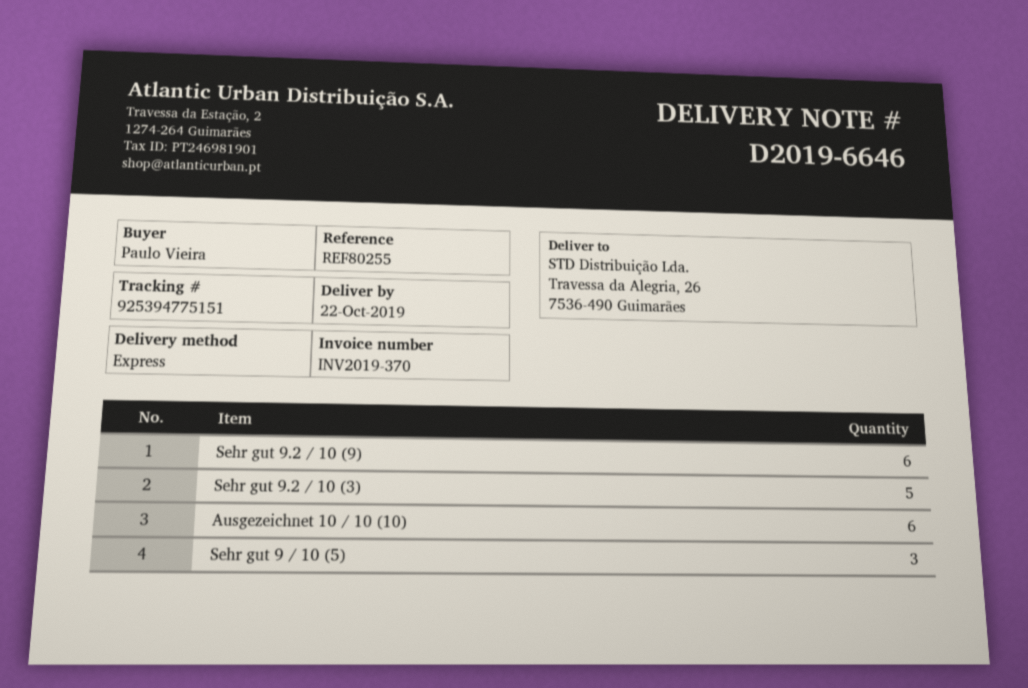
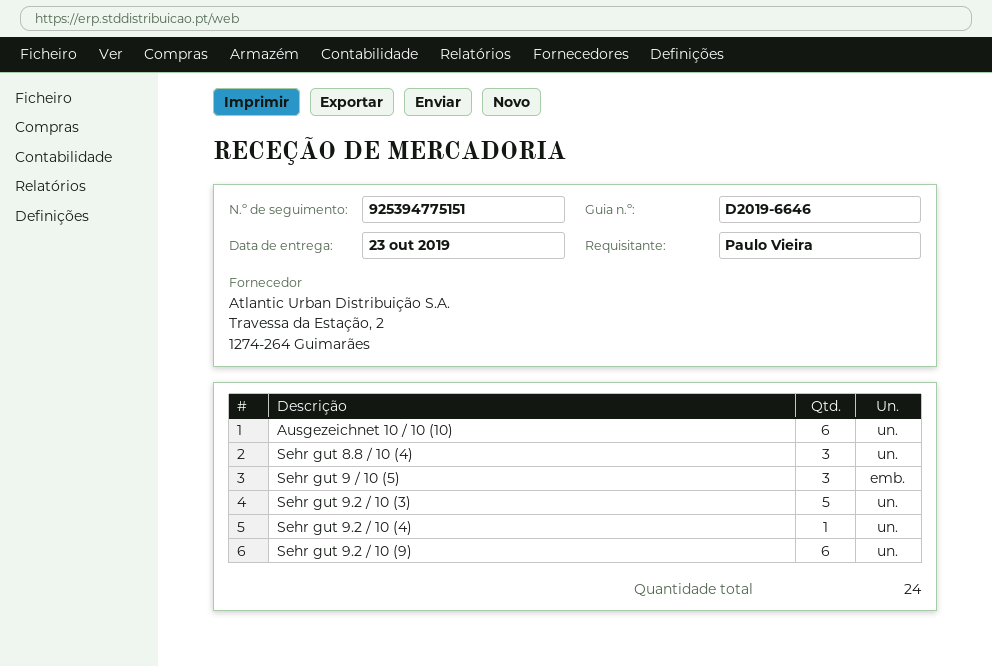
delivery date: 2019-10-22 -> 2019-10-23
Sehr gut 8.8 / 10 (4): none -> 3
Sehr gut 9.2 / 10 (4): none -> 1

